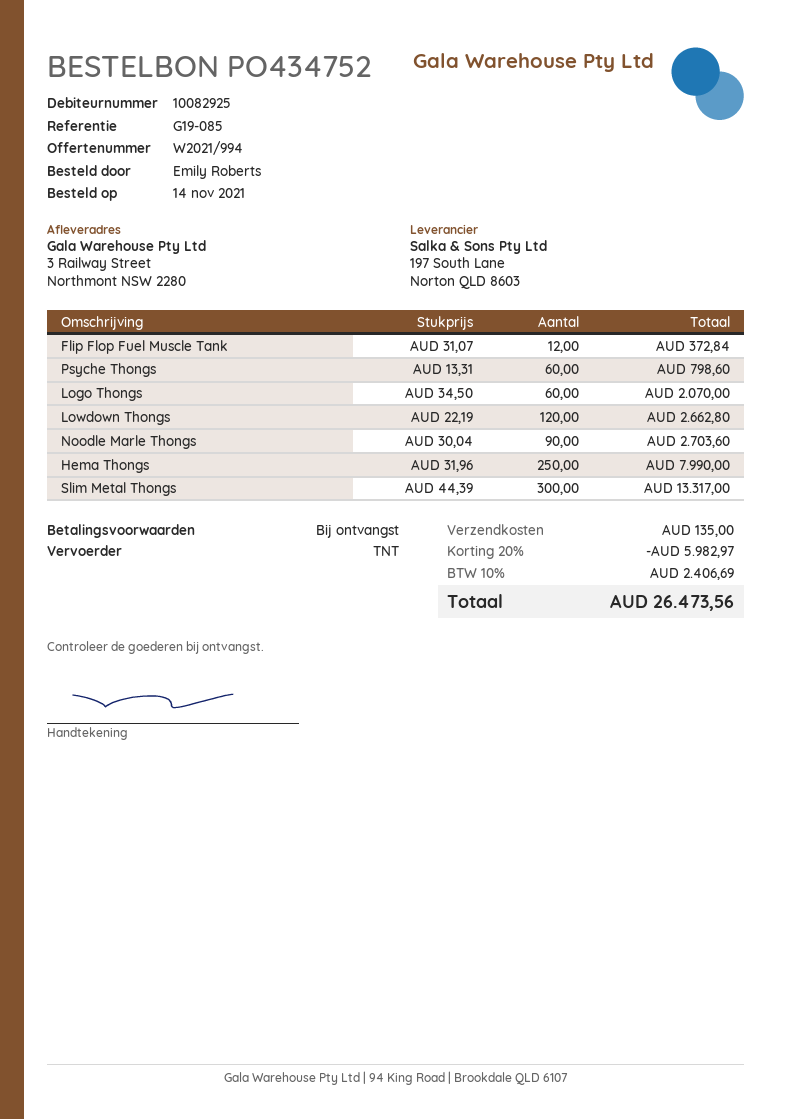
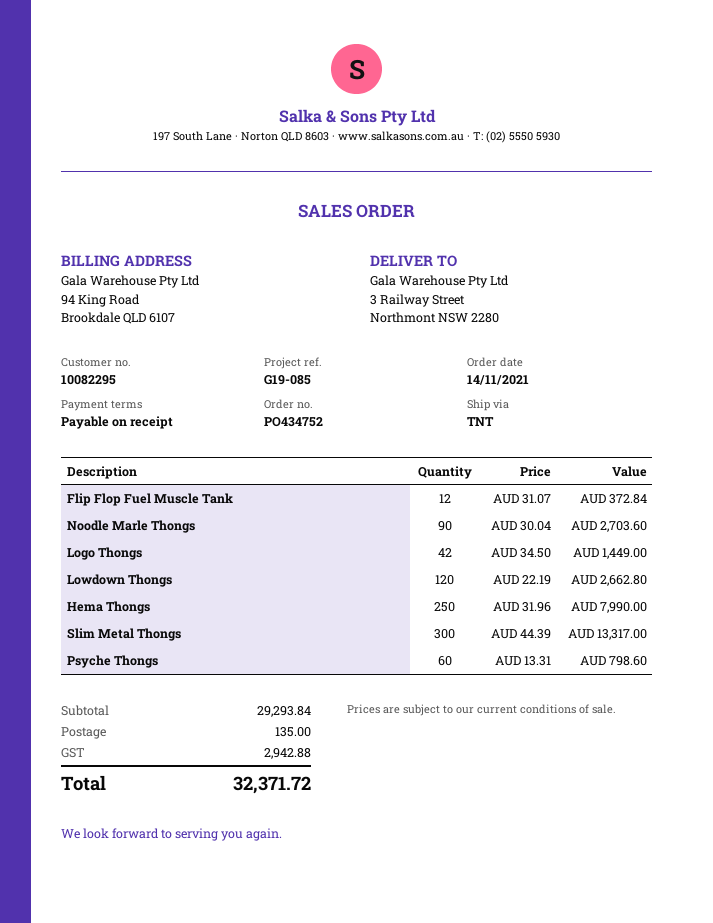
customer number: 10082925 -> 10082295
Logo Thongs: 60 x 34.50 = 2070.00 -> 42 x 34.50 = 1449.00
discount: 20% = 5982.97 -> none
tax: 2406.69 -> 2942.88
total: 26473.56 -> 32371.72

